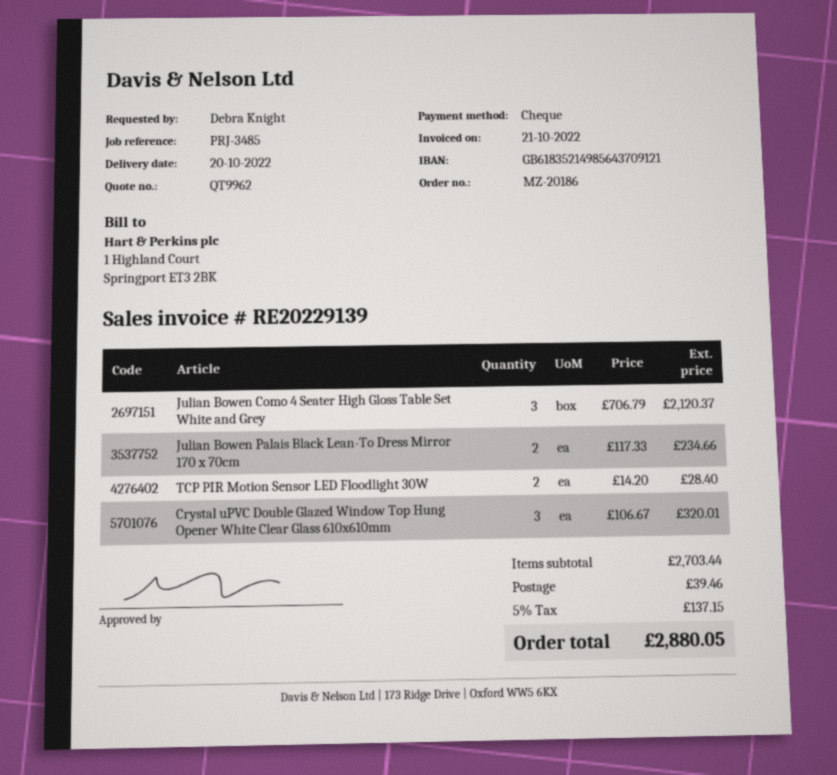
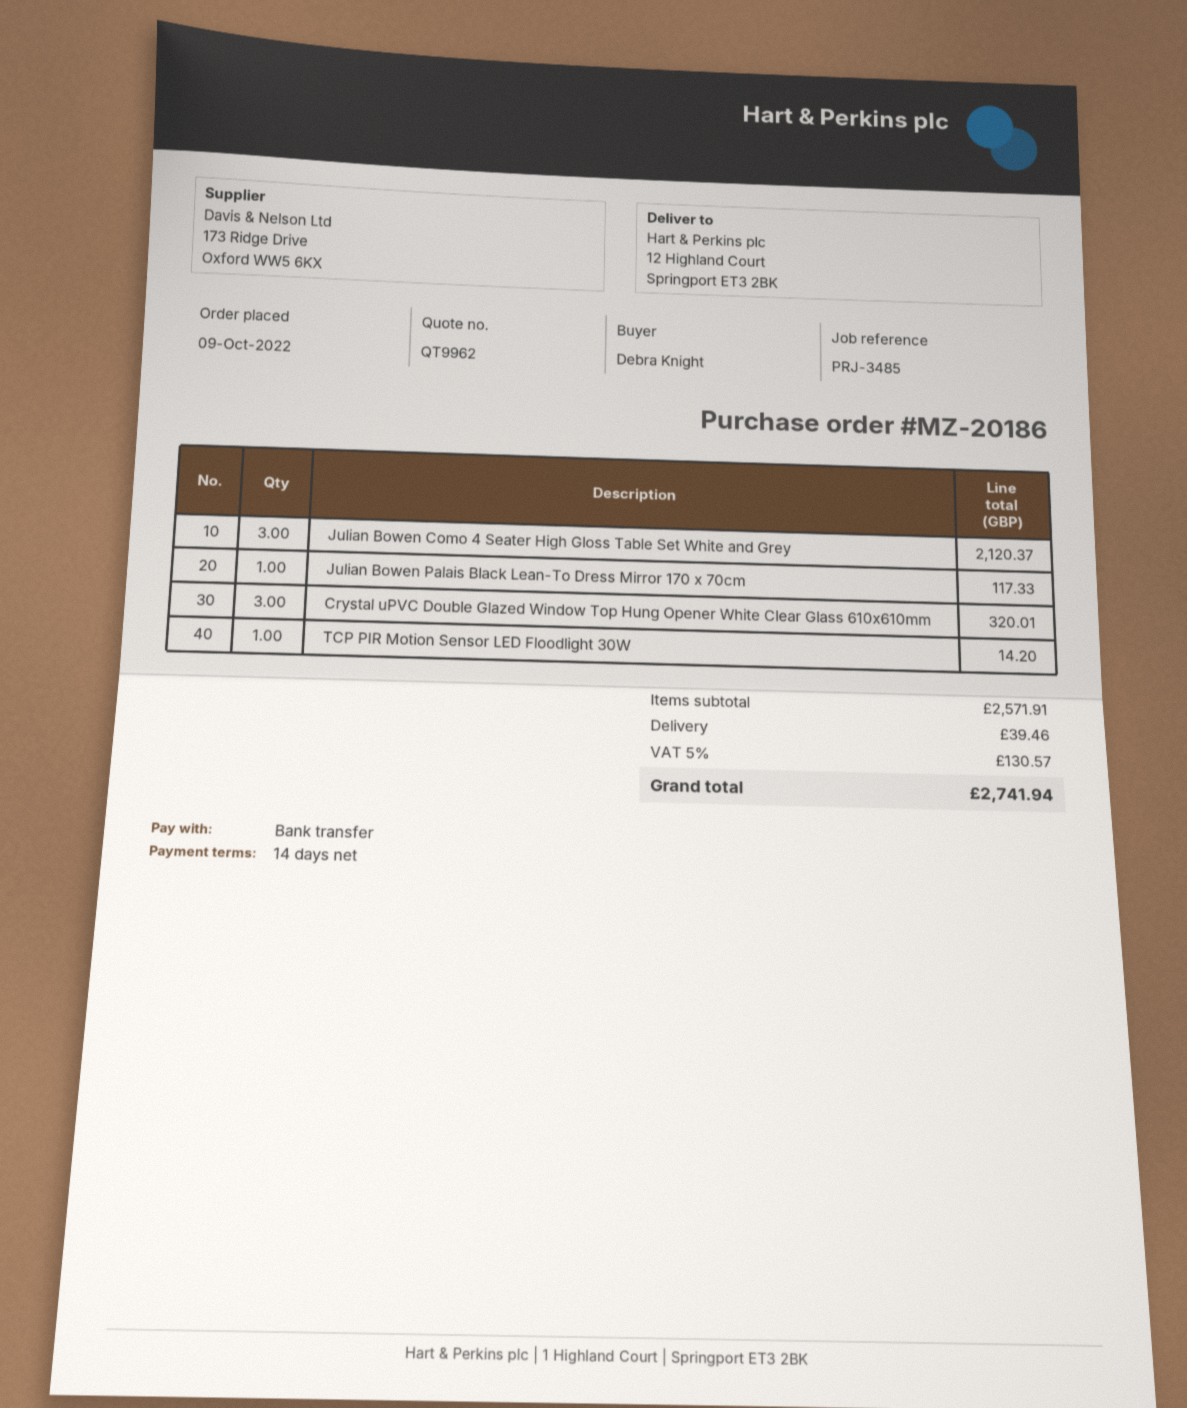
payment method: cheque -> bank transfer
Julian Bowen Palais Black Lean-To Dress Mirror 170 x 70cm: 2 for 234.66 -> 1 for 117.33
TCP PIR Motion Sensor LED Floodlight 30W: 2 for 28.40 -> 1 for 14.20
subtotal: 2703.44 -> 2571.91
tax: 5% = 137.15 -> 5% = 130.57
total: 2880.05 -> 2741.94

